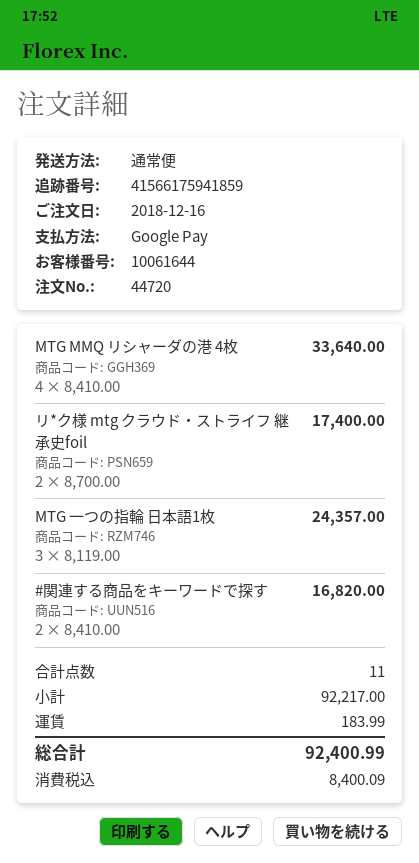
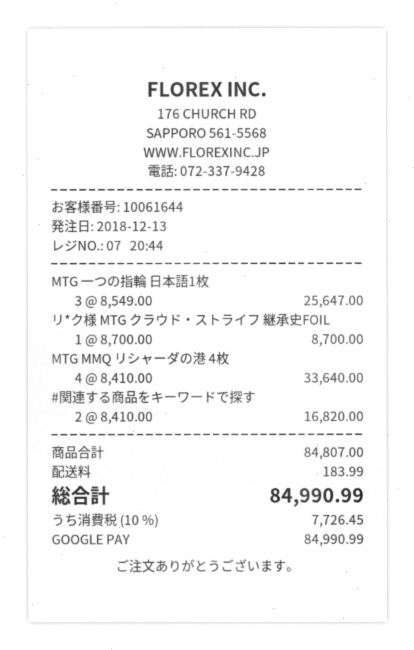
order date: 2018-12-16 -> 2018-12-13
リ*ク様 mtg クラウド・ストライフ 継承史foil: 2 x 8700.00 = 17400.00 -> 1 x 8700.00 = 8700.00
MTG 一つの指輪 日本語1枚: 3 x 8119.00 = 24357.00 -> 3 x 8549.00 = 25647.00
subtotal: 92217.00 -> 84807.00
tax: 8400.09 -> 7726.45
total: 92400.99 -> 84990.99

